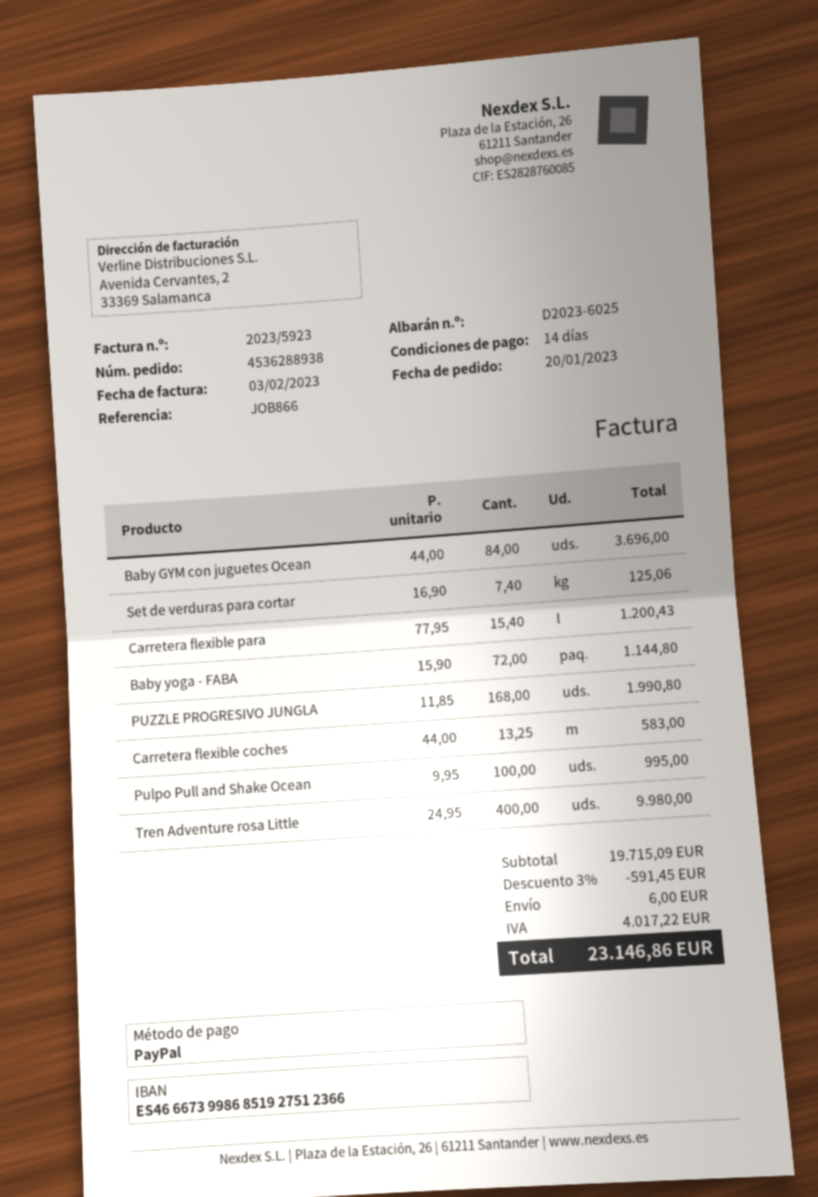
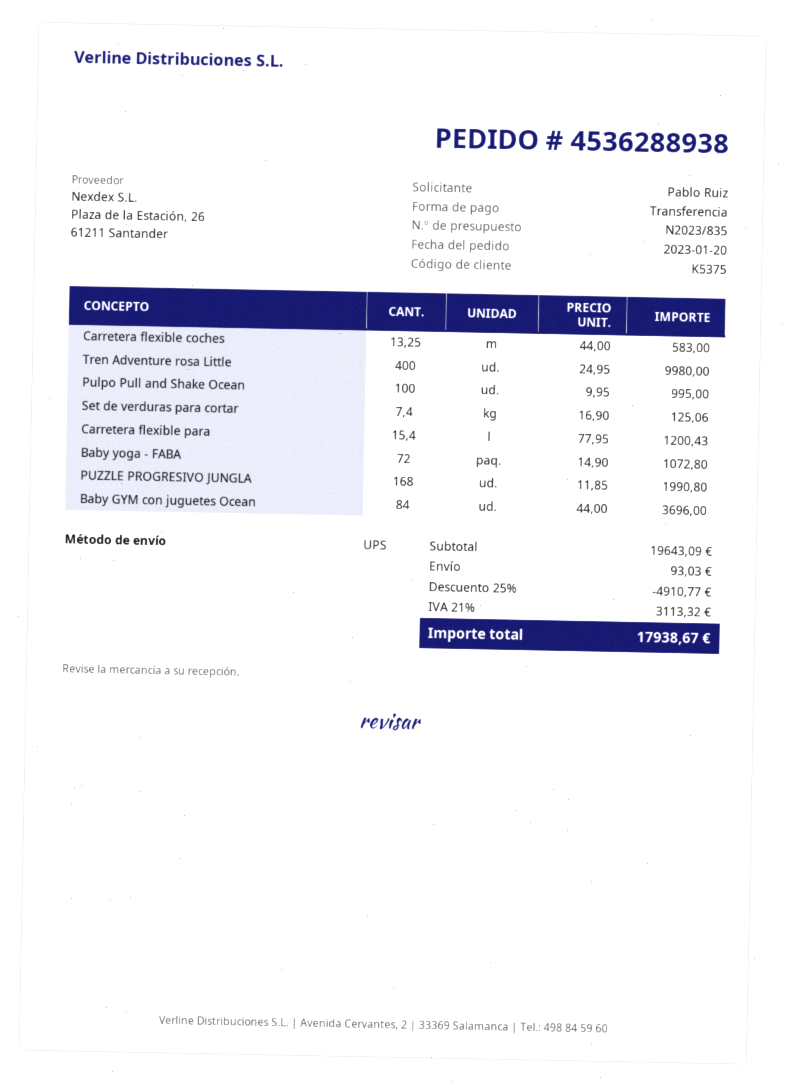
payment method: PayPal -> bank transfer
Baby yoga - FABA: 72 x 15.90 = 1144.80 -> 72 x 14.90 = 1072.80
subtotal: 19715.09 -> 19643.09
discount: 3% = 591.45 -> 25% = 4910.77
shipping: 6.00 -> 93.03
tax: 4017.22 -> 3113.32
total: 23146.86 -> 17938.67

